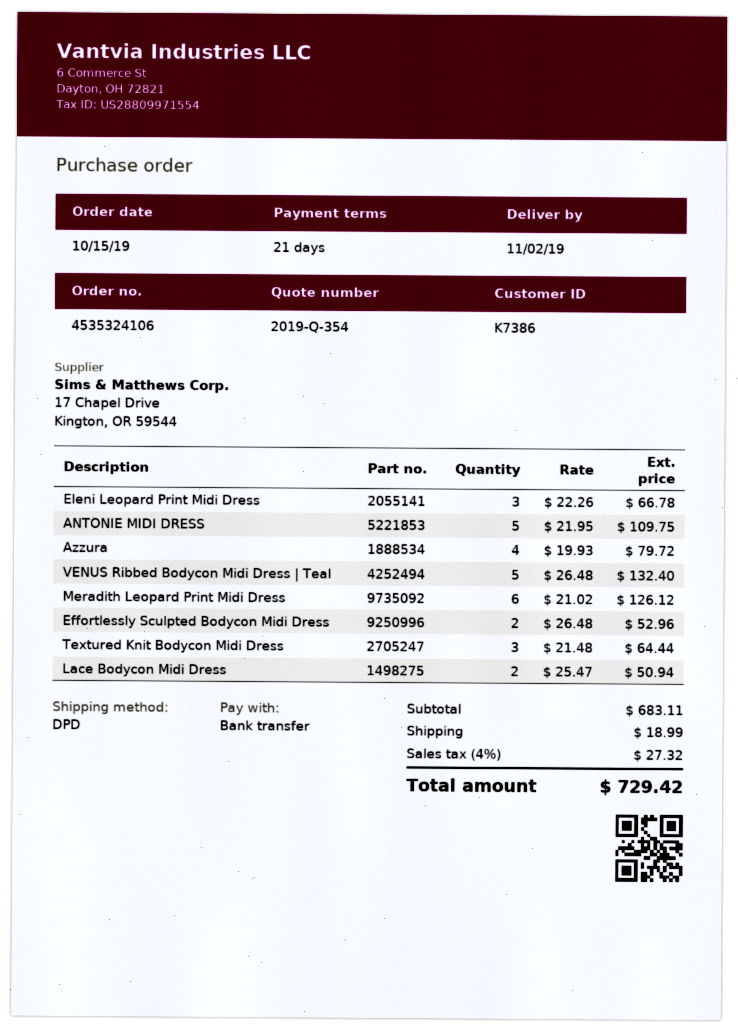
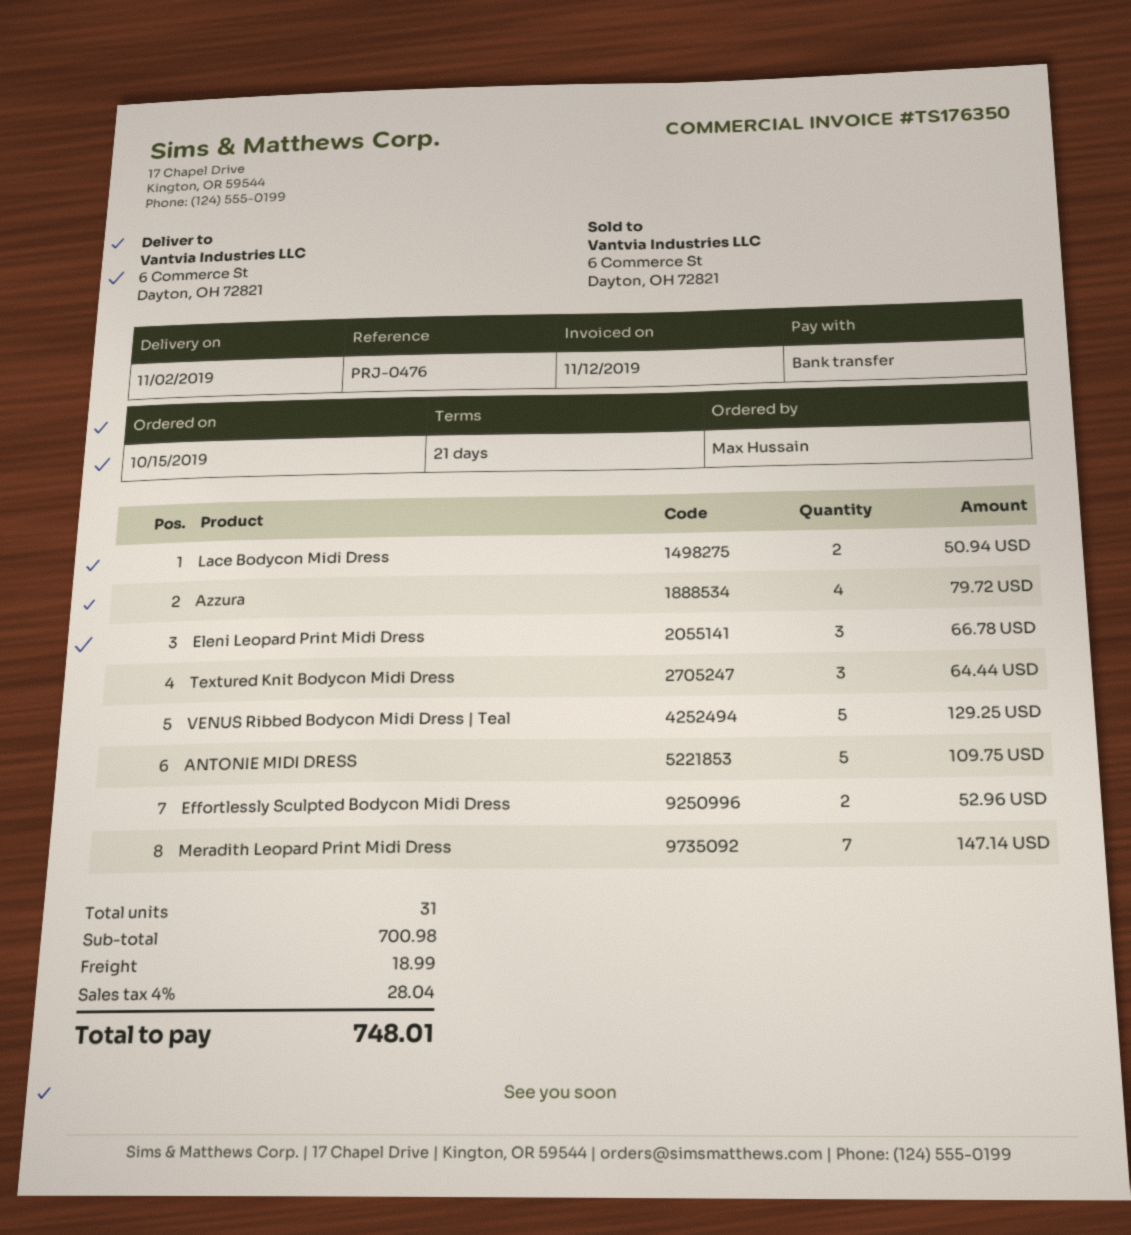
VENUS Ribbed Bodycon Midi Dress | Teal: 5 for 132.40 -> 5 for 129.25
Meradith Leopard Print Midi Dress: 6 for 126.12 -> 7 for 147.14
subtotal: 683.11 -> 700.98
tax: 4% = 27.32 -> 4% = 28.04
total: 729.42 -> 748.01

